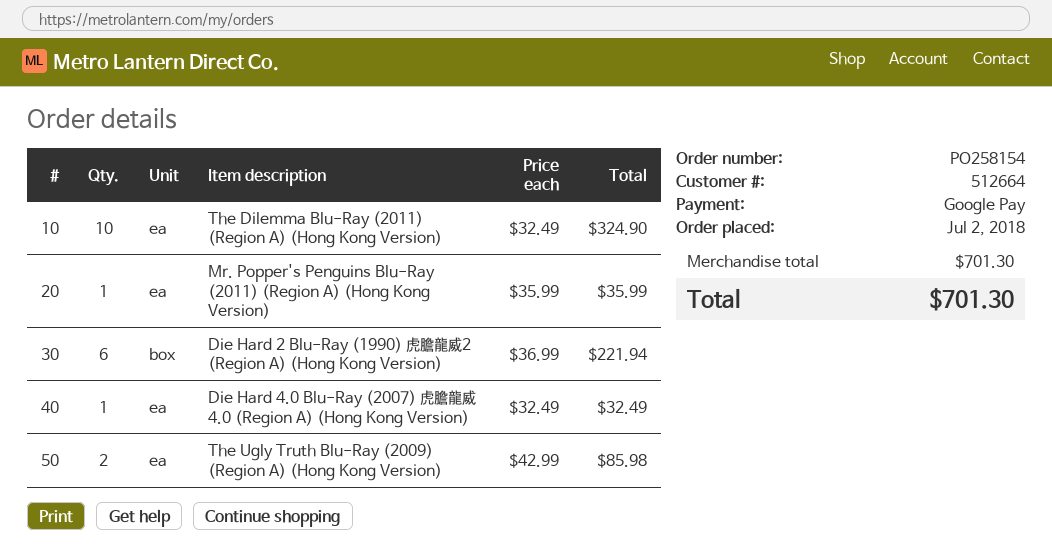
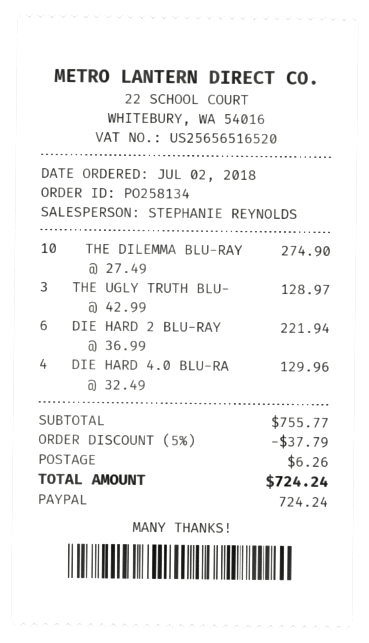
order number: PO258154 -> PO258134
payment method: Google Pay -> PayPal
The Dilemma Blu-Ray (2011) (Region A) (Hong Kong Version): 10 x 32.49 = 324.90 -> 10 x 27.49 = 274.90
Mr. Popper's Penguins Blu-Ray (2011) (Region A) (Hong Kong Version): 1 x 35.99 = 35.99 -> none
Die Hard 4.0 Blu-Ray (2007) 虎膽龍威 4.0 (Region A) (Hong Kong Version): 1 x 32.49 = 32.49 -> 4 x 32.49 = 129.96
The Ugly Truth Blu-Ray (2009) (Region A) (Hong Kong Version): 2 x 42.99 = 85.98 -> 3 x 42.99 = 128.97
subtotal: 701.30 -> 755.77
discount: none -> 5% = 37.79
shipping: none -> 6.26
total: 701.30 -> 724.24

